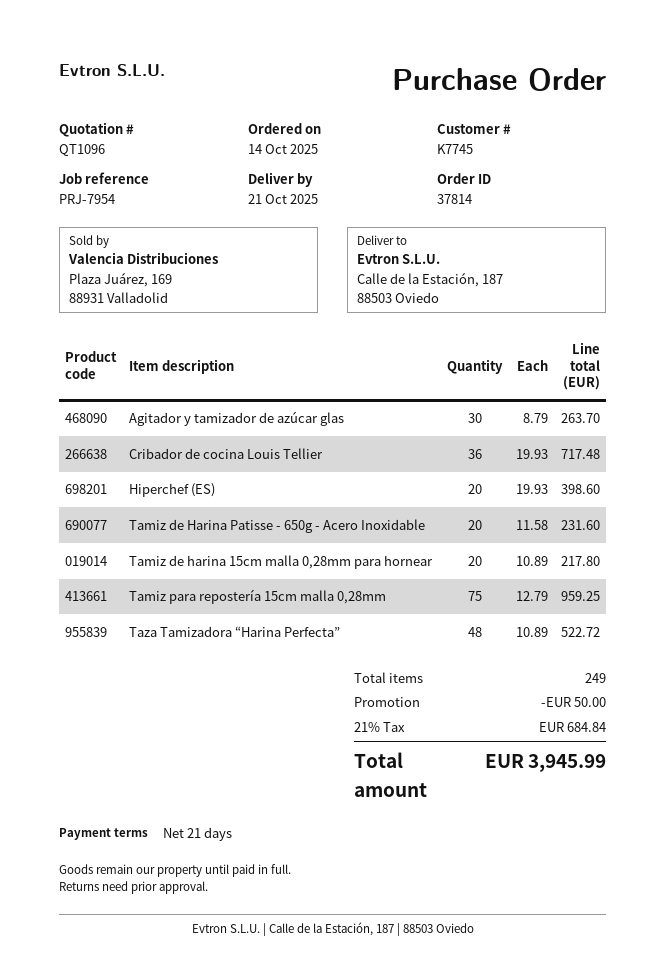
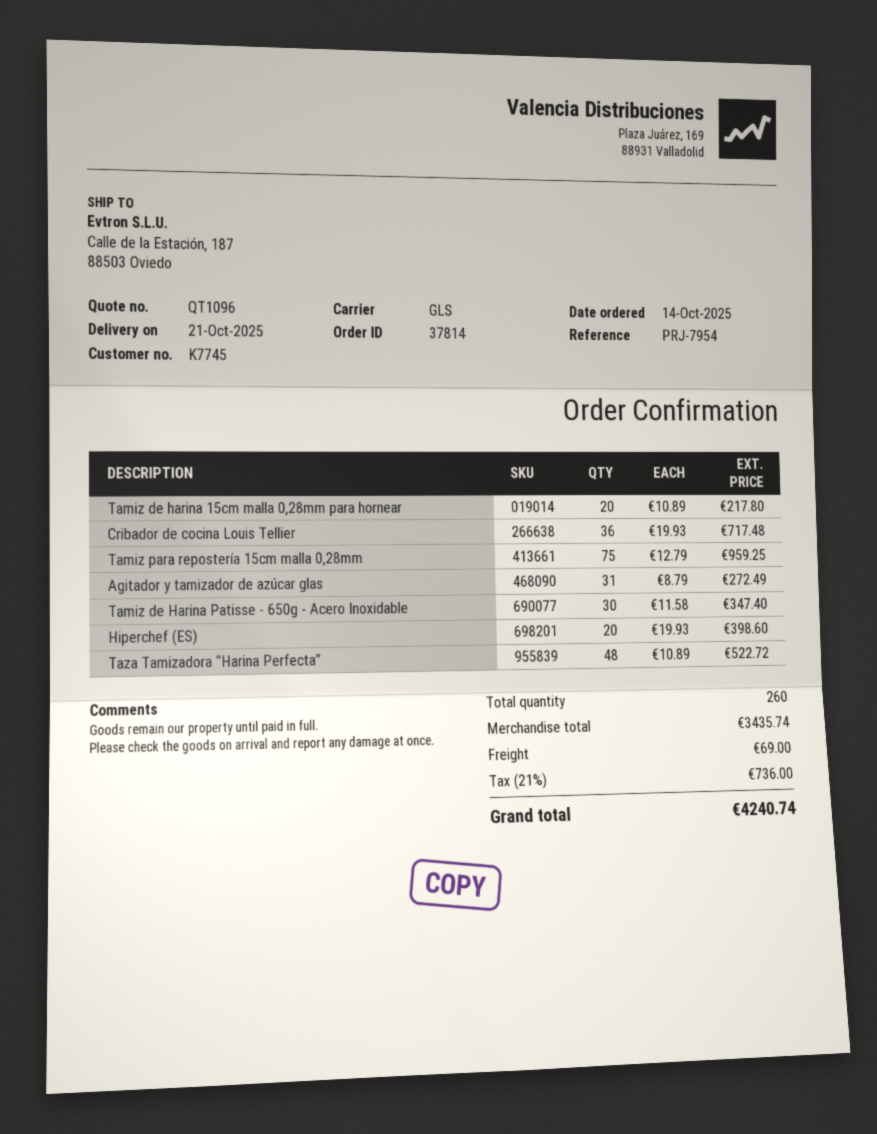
Agitador y tamizador de azúcar glas: 30 x 8.79 = 263.70 -> 31 x 8.79 = 272.49
Tamiz de Harina Patisse - 650g - Acero Inoxidable: 20 x 11.58 = 231.60 -> 30 x 11.58 = 347.40
total quantity: 249 -> 260
discount: 50.00 -> none
shipping: none -> 69.00
tax: 21% = 684.84 -> 21% = 736.00
total: 3945.99 -> 4240.74

